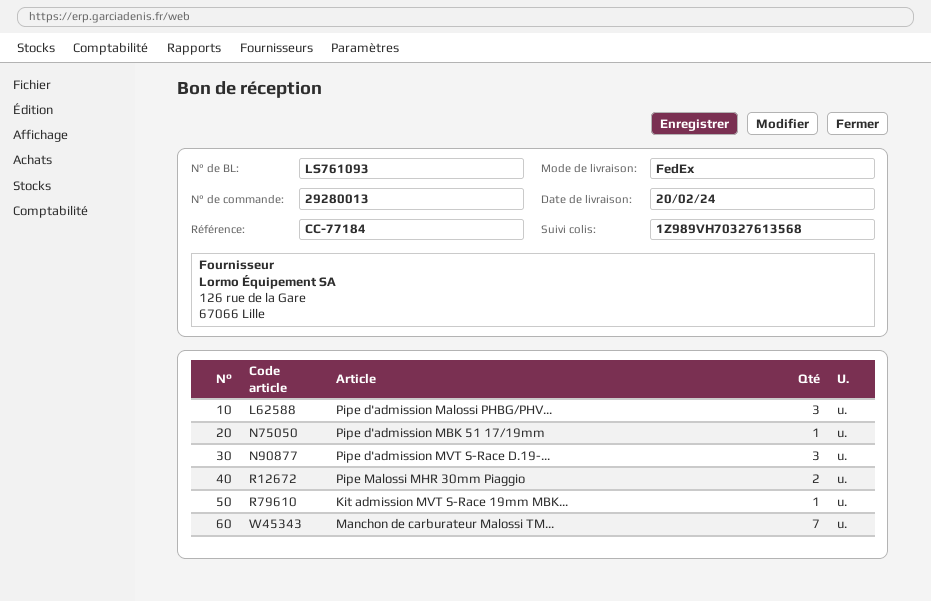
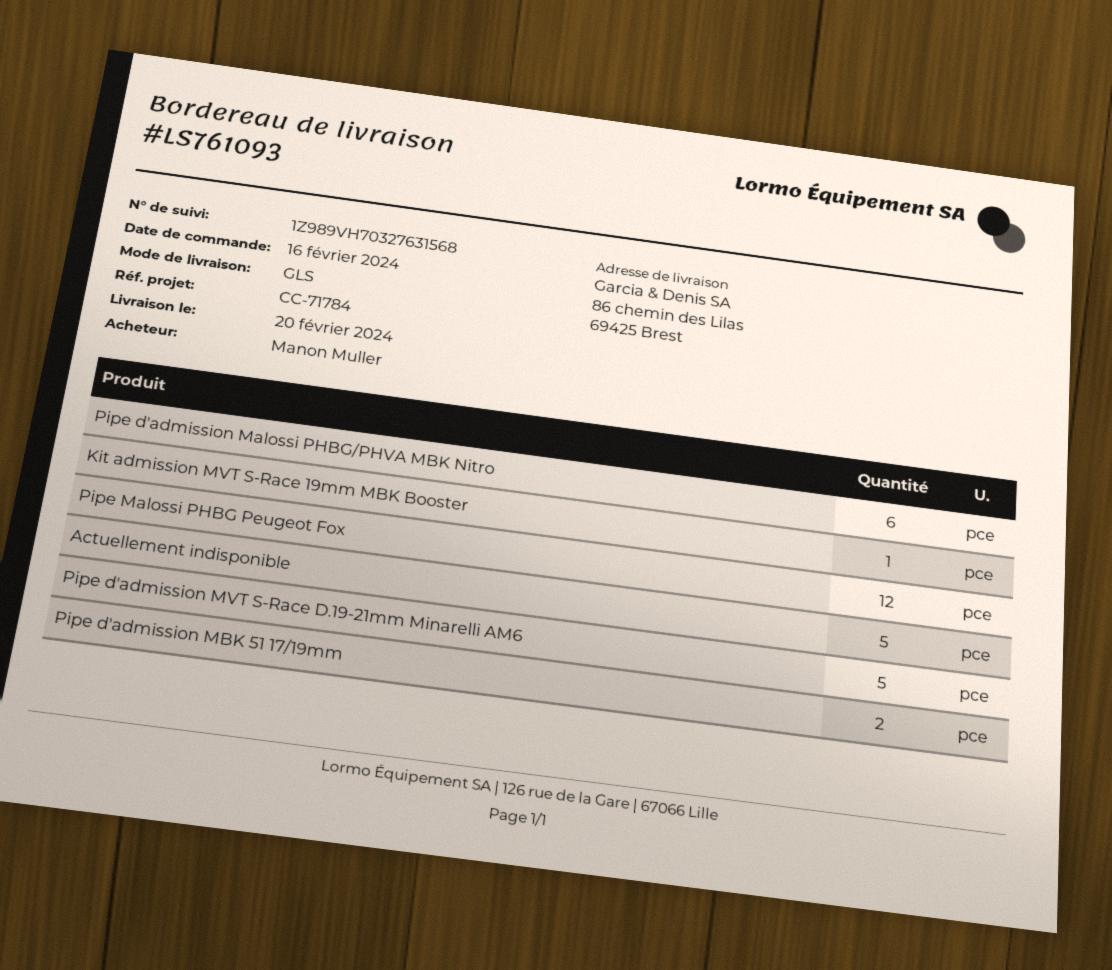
reference: CC-77184 -> CC-71784
shipping method: FedEx -> GLS
tracking number: 1Z989VH70327613568 -> 1Z989VH70327631568
Pipe d'admission Malossi PHBG/PHV...: 3 -> 6
Pipe d'admission MBK 51 17/19mm: 1 -> 2
Pipe d'admission MVT S-Race D.19-...: 3 -> 5
Pipe Malossi MHR 30mm Piaggio: 2 -> none
Manchon de carburateur Malossi TM...: 7 -> none
Pipe Malossi PHBG Peugeot Fox: none -> 12
Actuellement indisponible: none -> 5

